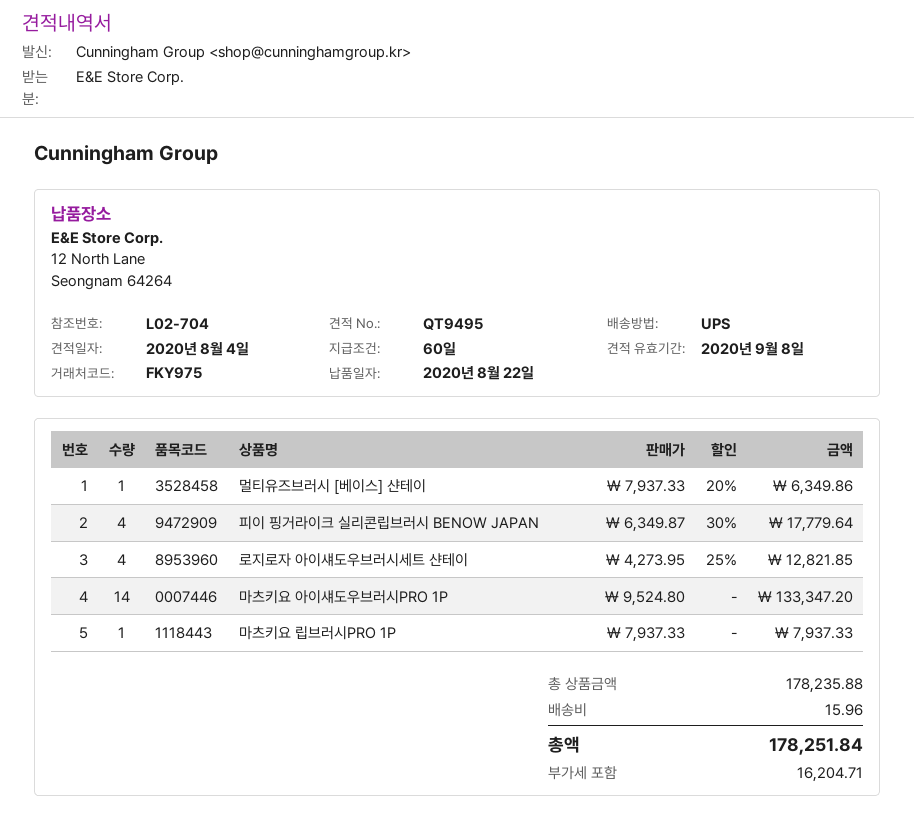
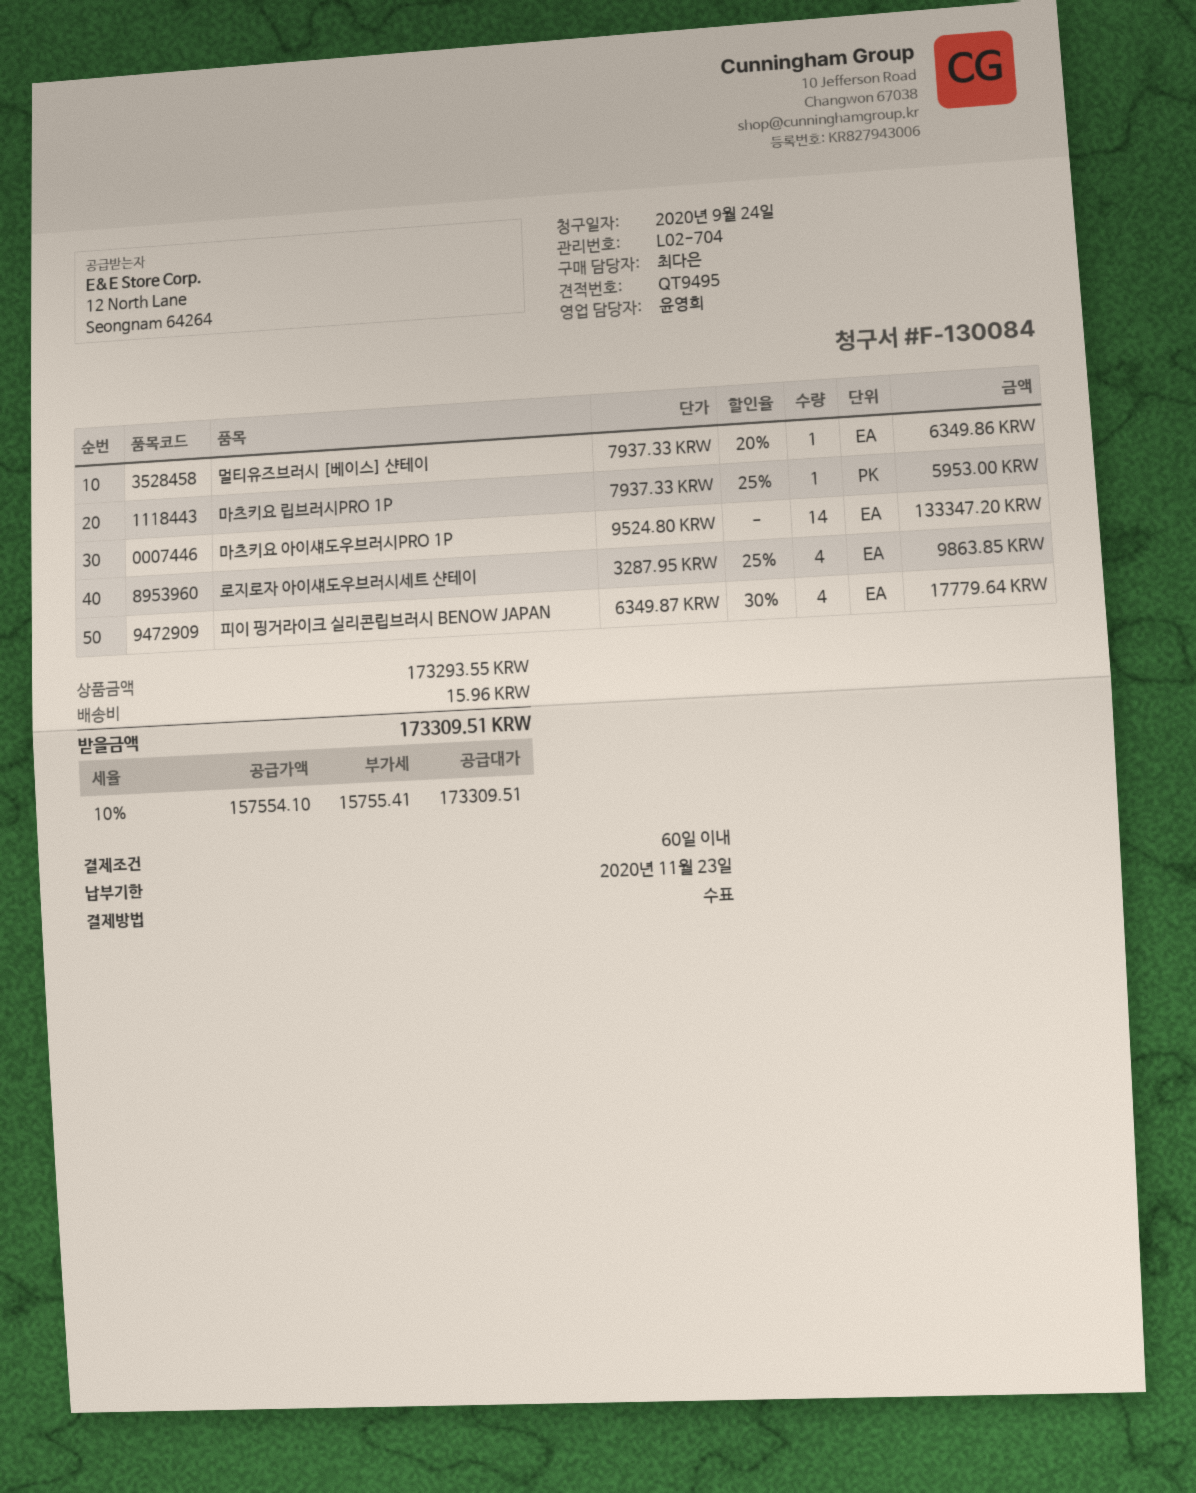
로지로자 아이섀도우브러시세트 샨테이: 4 x 4273.95 - 25% = 12821.85 -> 4 x 3287.95 - 25% = 9863.85
마츠키요 립브러시PRO 1P: 1 x 7937.33 = 7937.33 -> 1 x 7937.33 - 25% = 5953.00
subtotal: 178235.88 -> 173293.55
tax: 16204.71 -> 15755.41
total: 178251.84 -> 173309.51

